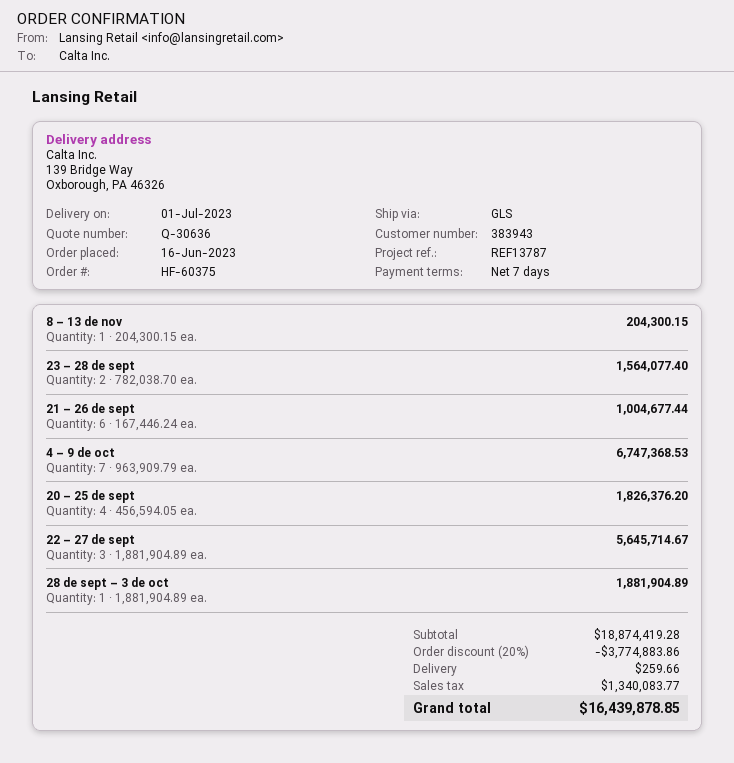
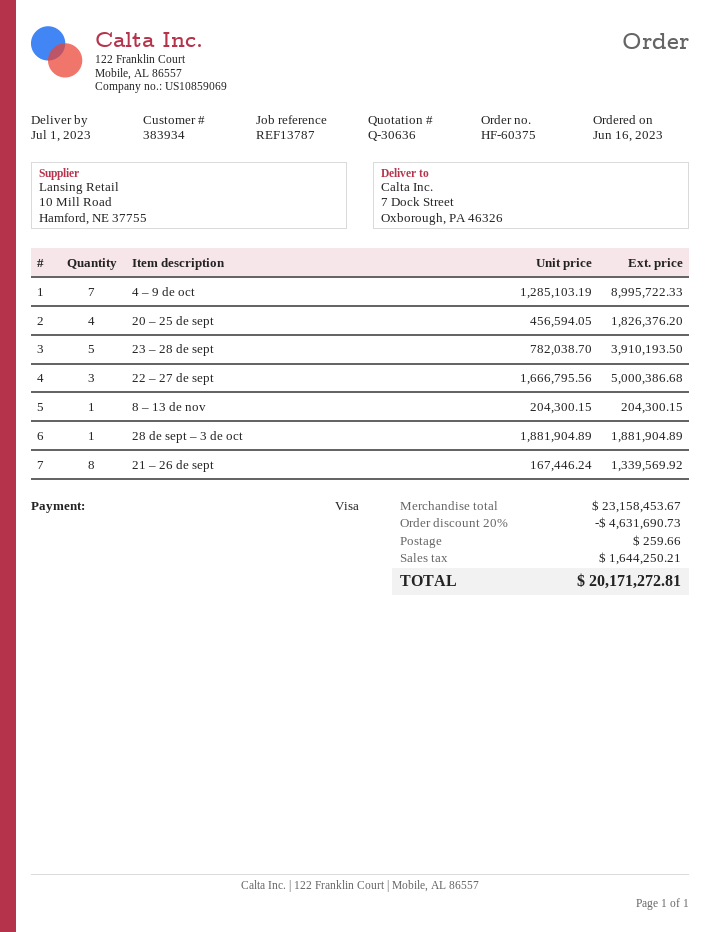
customer number: 383943 -> 383934
ship to: 139 Bridge Way, Oxborough, PA 46326 -> 7 Dock Street, Oxborough, PA 46326
23 – 28 de sept: 2 x 782038.70 = 1564077.40 -> 5 x 782038.70 = 3910193.50
21 – 26 de sept: 6 x 167446.24 = 1004677.44 -> 8 x 167446.24 = 1339569.92
4 – 9 de oct: 7 x 963909.79 = 6747368.53 -> 7 x 1285103.19 = 8995722.33
22 – 27 de sept: 3 x 1881904.89 = 5645714.67 -> 3 x 1666795.56 = 5000386.68
subtotal: 18874419.28 -> 23158453.67
discount: 20% = 3774883.86 -> 20% = 4631690.73
tax: 1340083.77 -> 1644250.21
total: 16439878.85 -> 20171272.81

